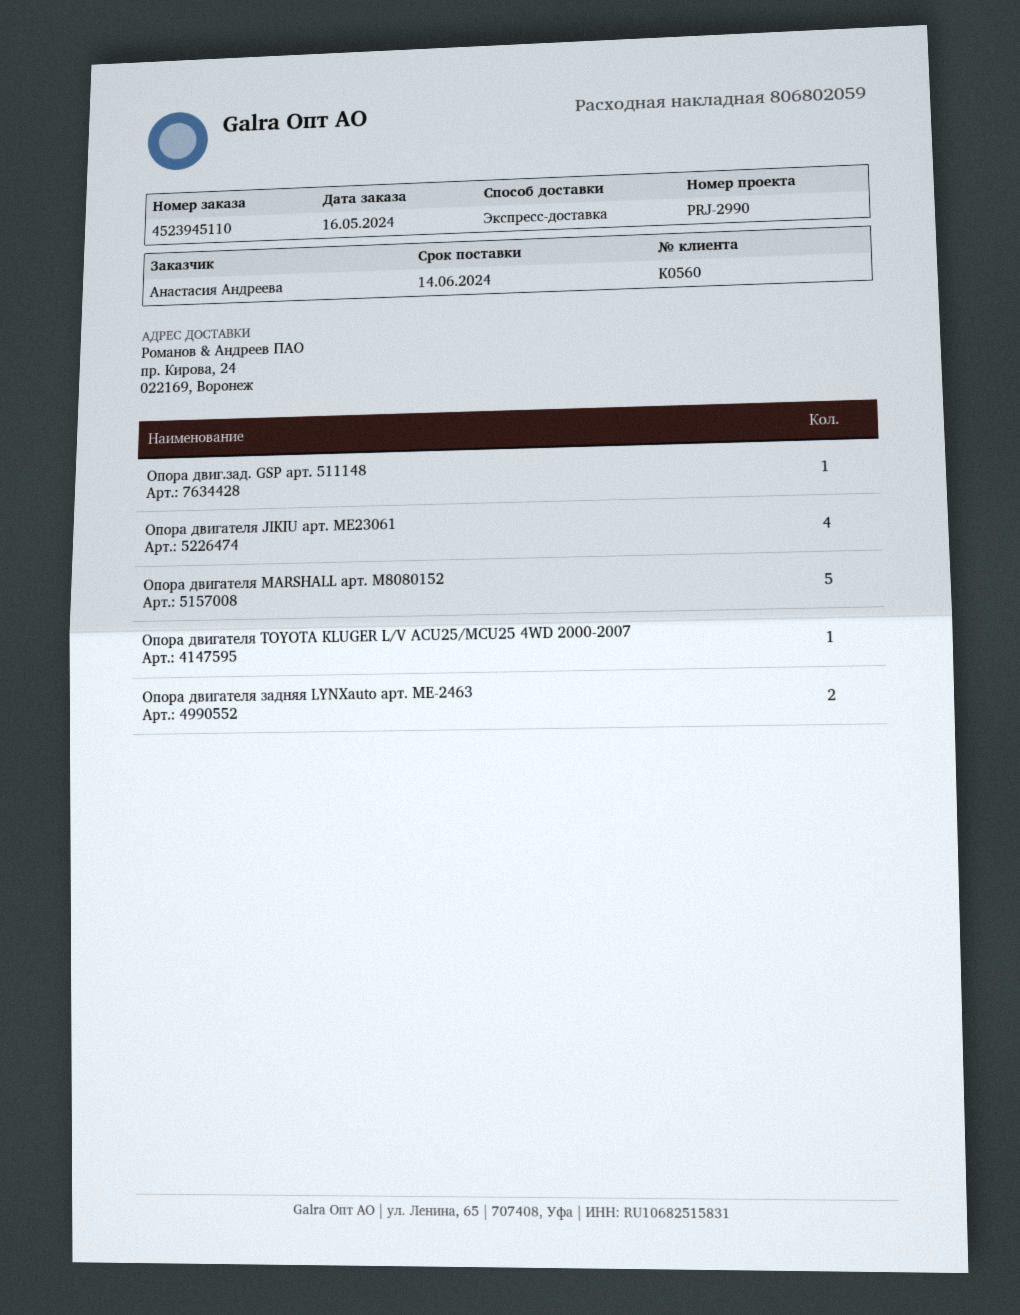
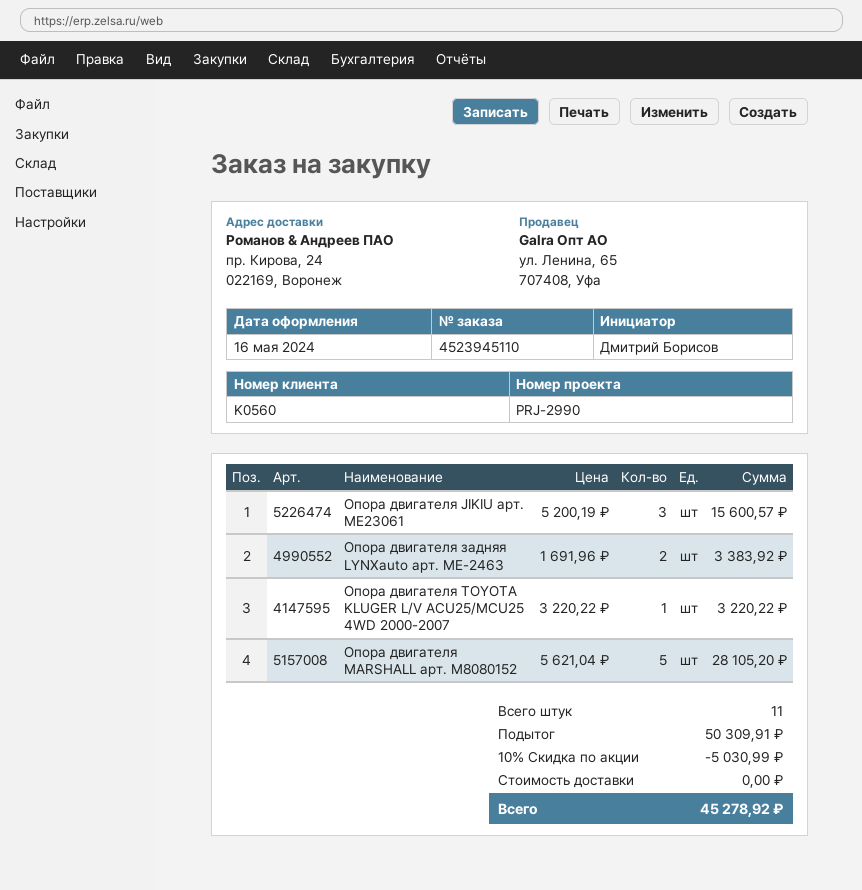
ordered by: Анастасия Андреева -> Дмитрий Борисов
Опора двиг.зад. GSP арт. 511148: 1 -> none
Опора двигателя JIKIU арт. ME23061: 4 -> 3

